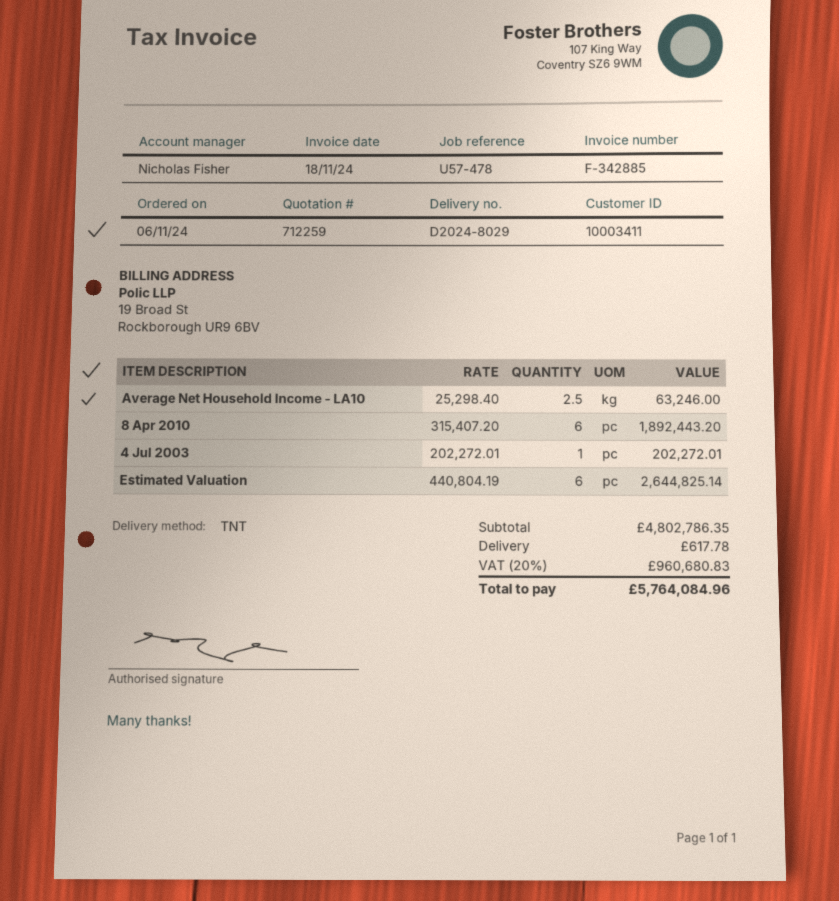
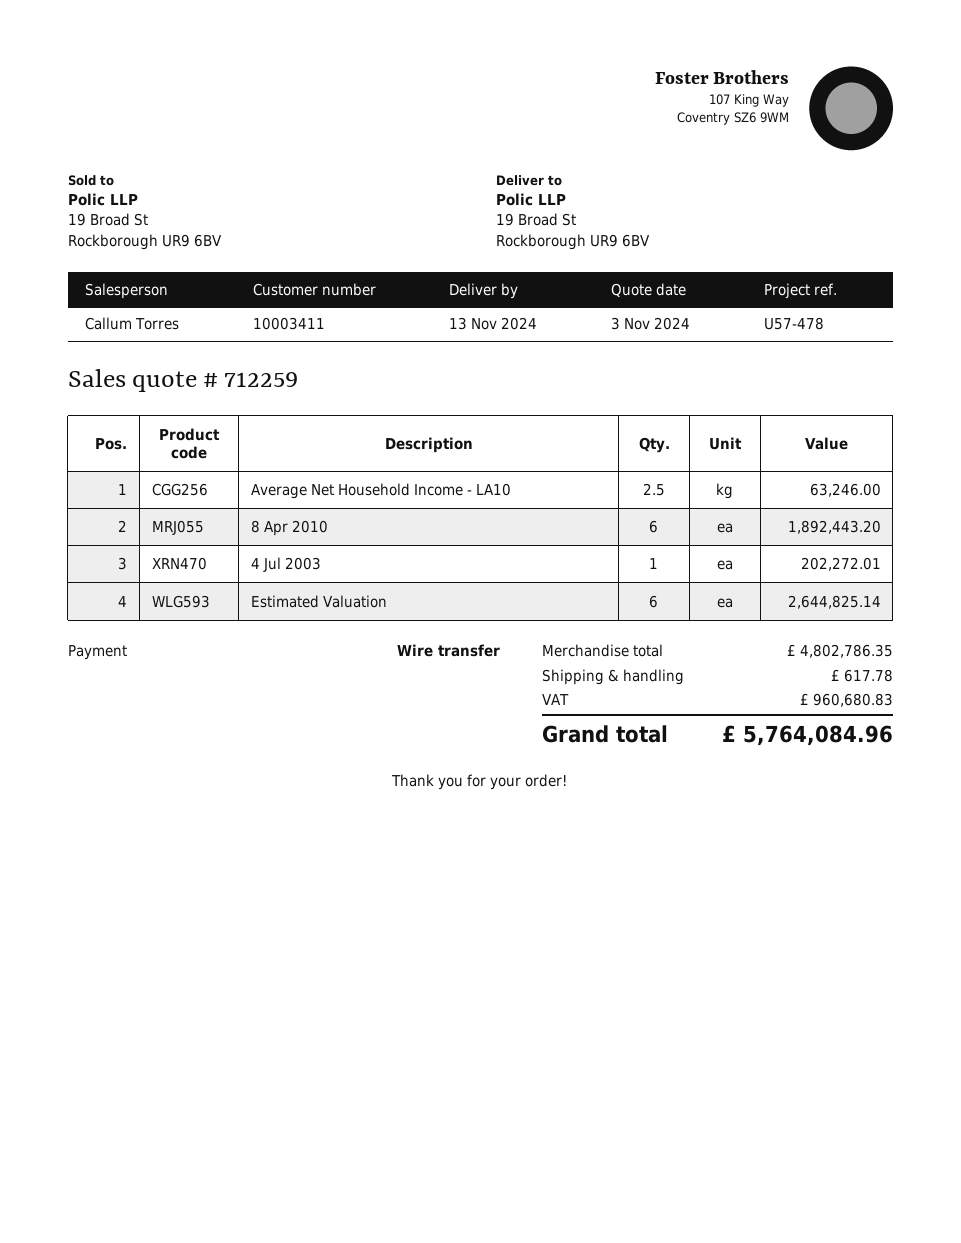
sales rep: Nicholas Fisher -> Callum Torres

